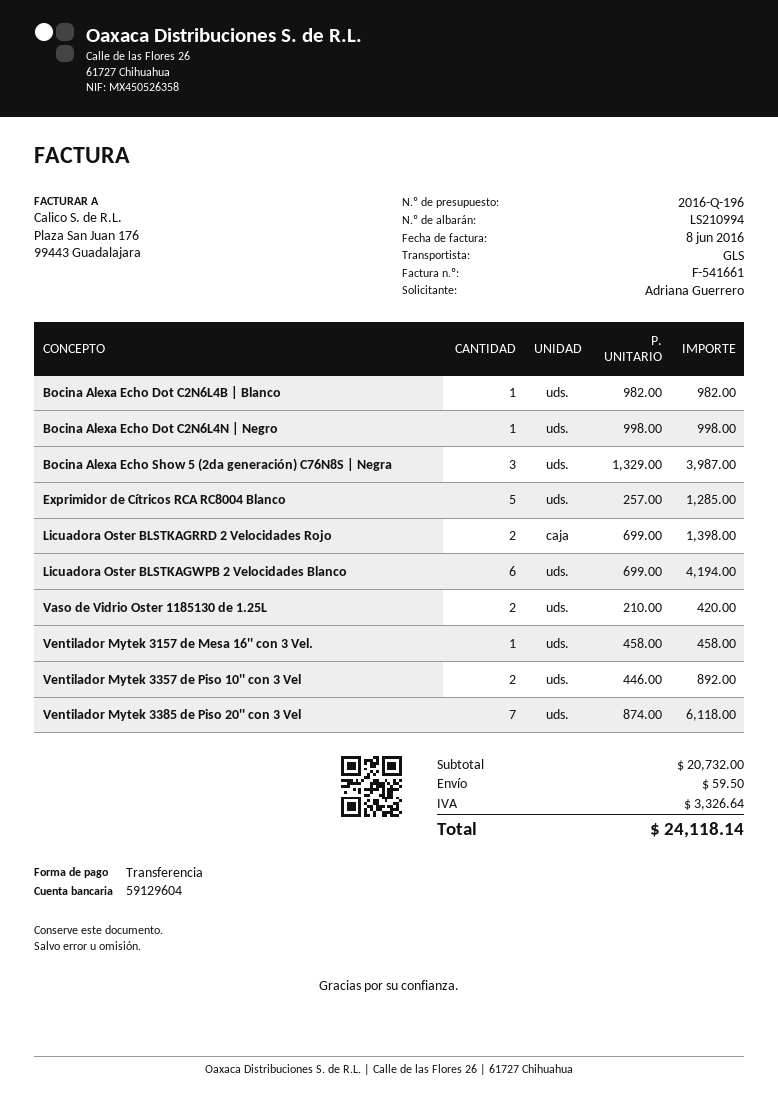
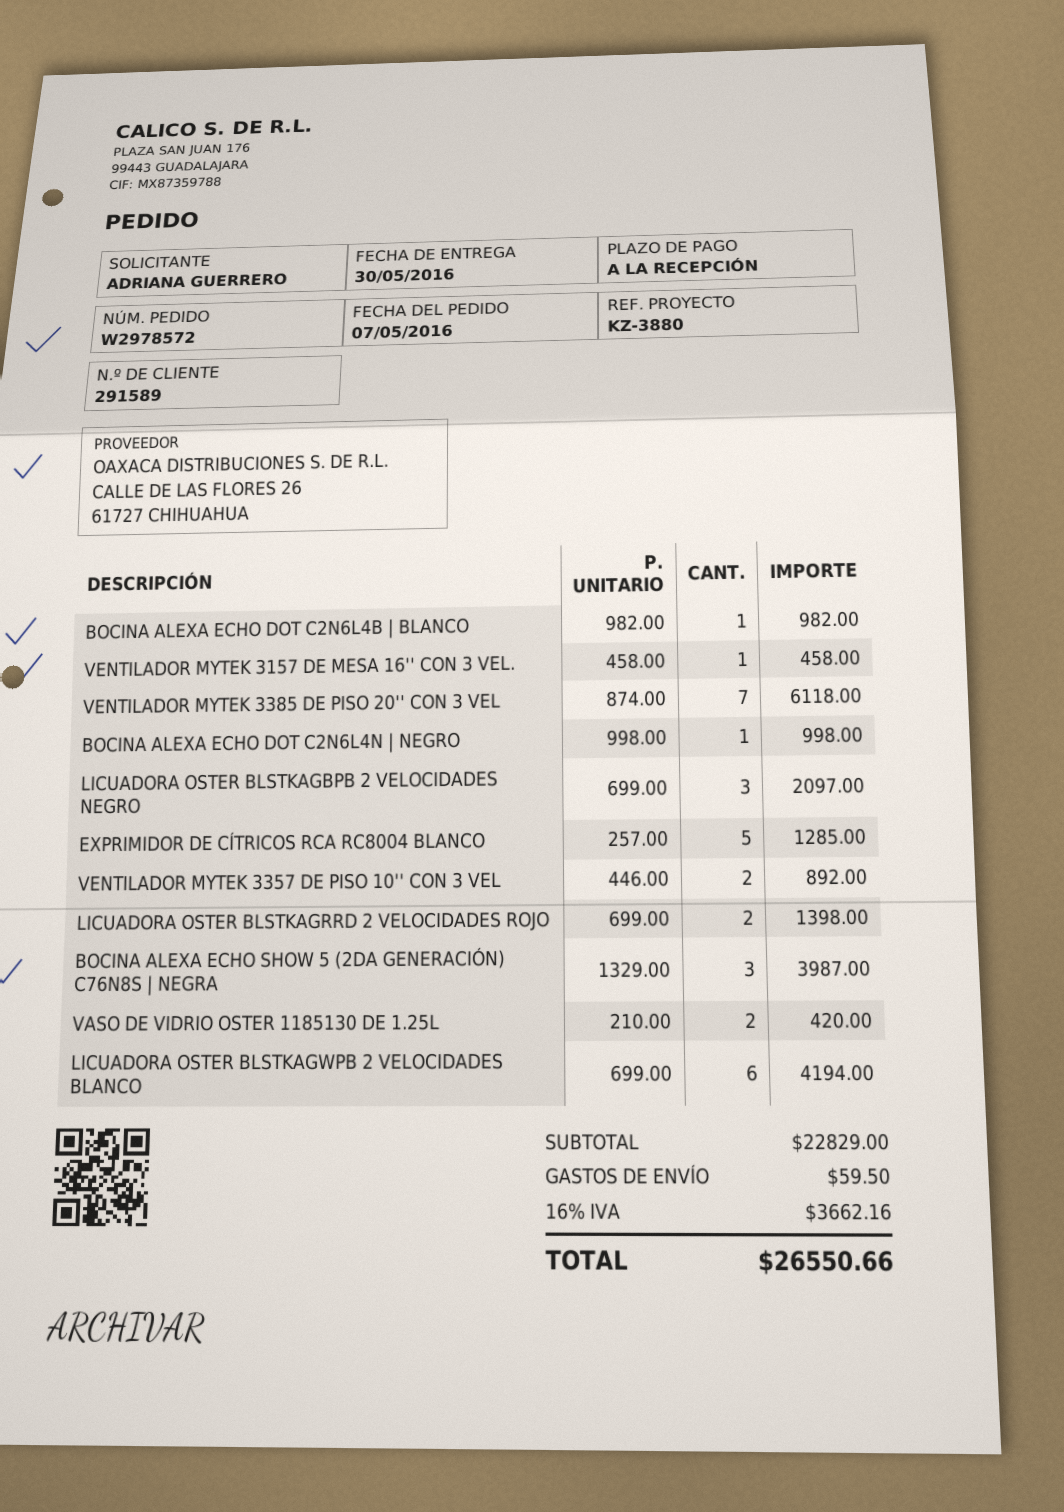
LICUADORA OSTER BLSTKAGBPB 2 VELOCIDADES NEGRO: none -> 3 x 699.00 = 2097.00
subtotal: 20732.00 -> 22829.00
tax: 3326.64 -> 3662.16
total: 24118.14 -> 26550.66

